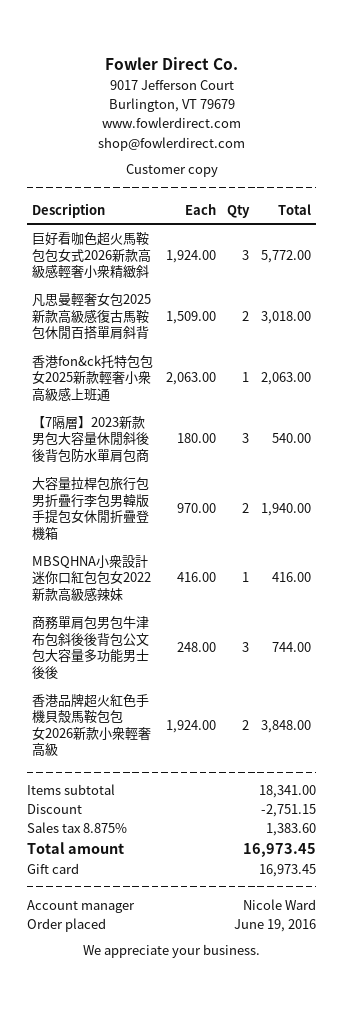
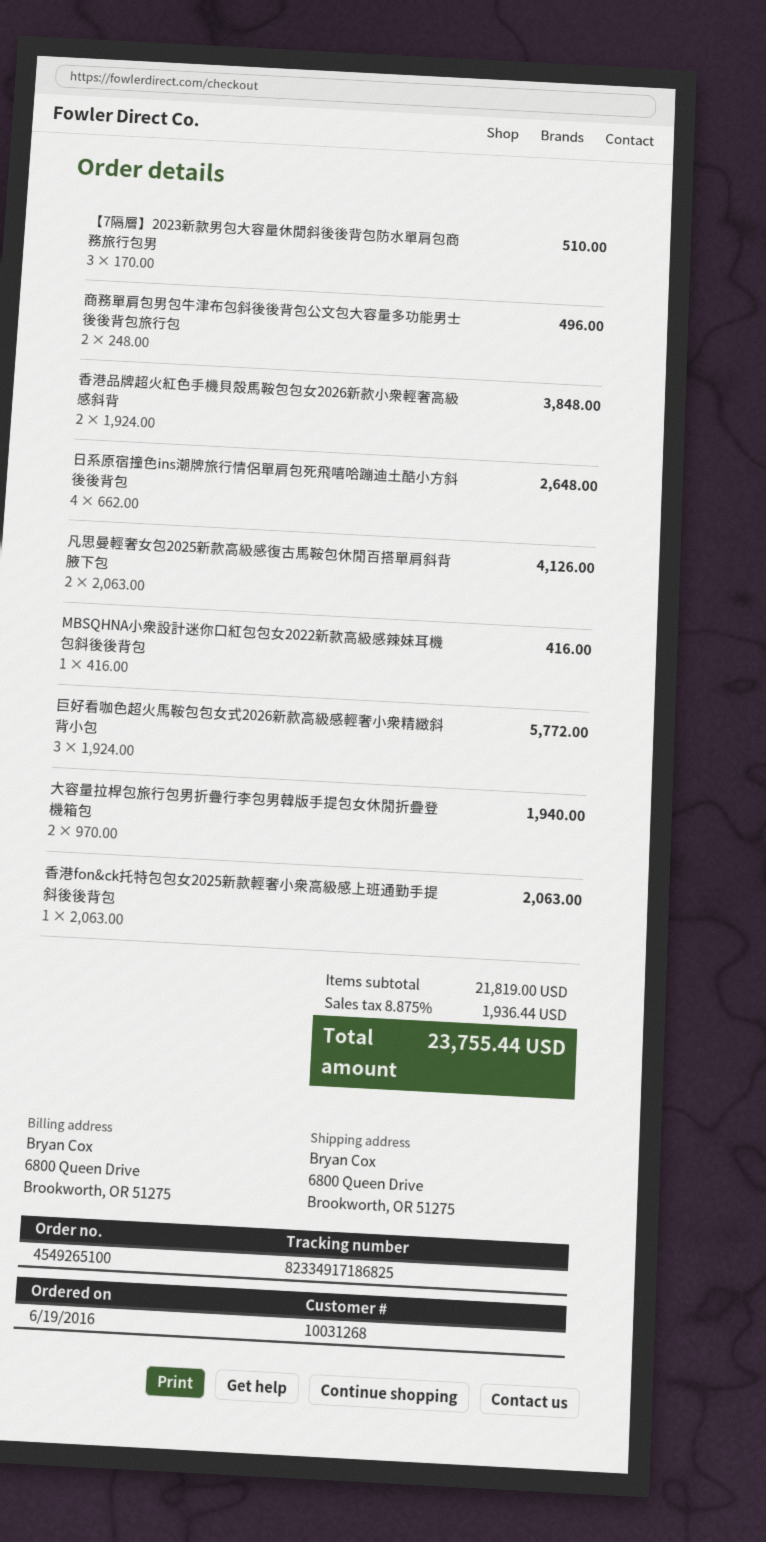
凡思曼輕奢女包2025新款高級感復古馬鞍包休閒百搭單肩斜背: 2 x 1509.00 = 3018.00 -> 2 x 2063.00 = 4126.00
【7隔層】2023新款男包大容量休閒斜後後背包防水單肩包商: 3 x 180.00 = 540.00 -> 3 x 170.00 = 510.00
商務單肩包男包牛津布包斜後後背包公文包大容量多功能男士後後: 3 x 248.00 = 744.00 -> 2 x 248.00 = 496.00
日系原宿撞色ins潮牌旅行情侶單肩包死飛嘻哈蹦迪土酷小方斜後後背包: none -> 4 x 662.00 = 2648.00
subtotal: 18341.00 -> 21819.00
discount: 2751.15 -> none
tax: 8.875% = 1383.60 -> 8.875% = 1936.44
total: 16973.45 -> 23755.44

